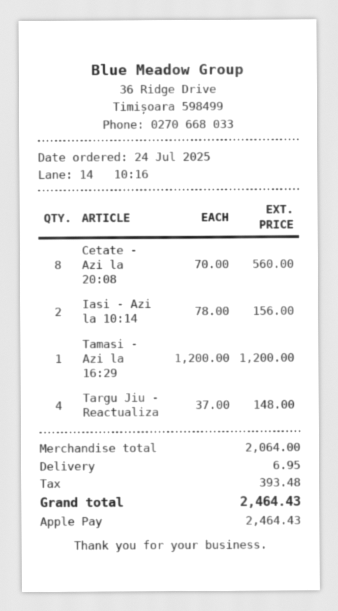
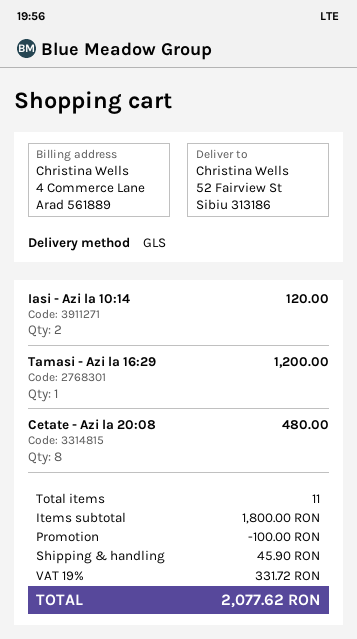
Cetate - Azi la 20:08: 8 for 560.00 -> 8 for 480.00
Iasi - Azi la 10:14: 2 for 156.00 -> 2 for 120.00
Targu Jiu - Reactualiza: 4 for 148.00 -> none
subtotal: 2064.00 -> 1800.00
discount: none -> 100.00
shipping: 6.95 -> 45.90
tax: 393.48 -> 331.72
total: 2464.43 -> 2077.62

